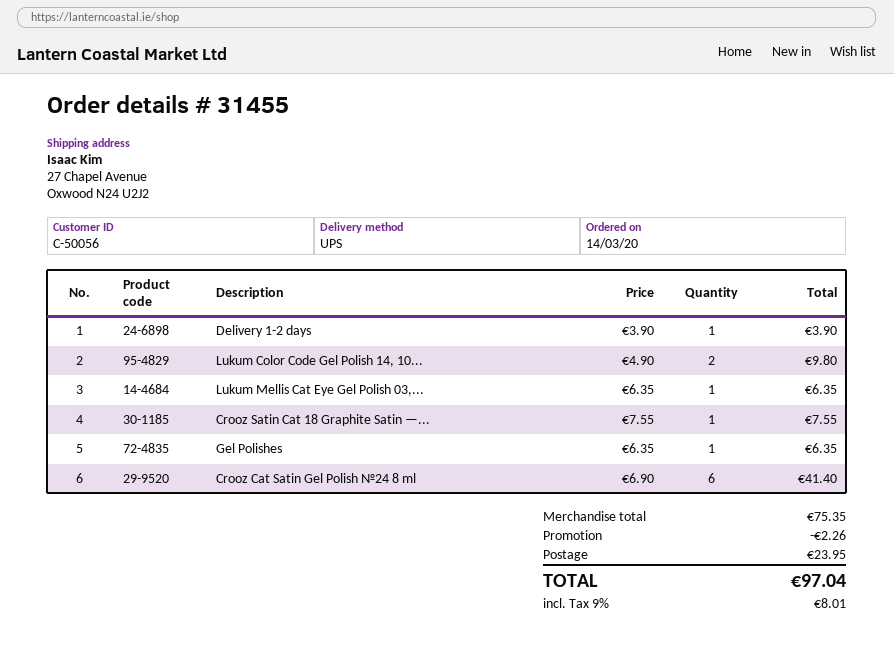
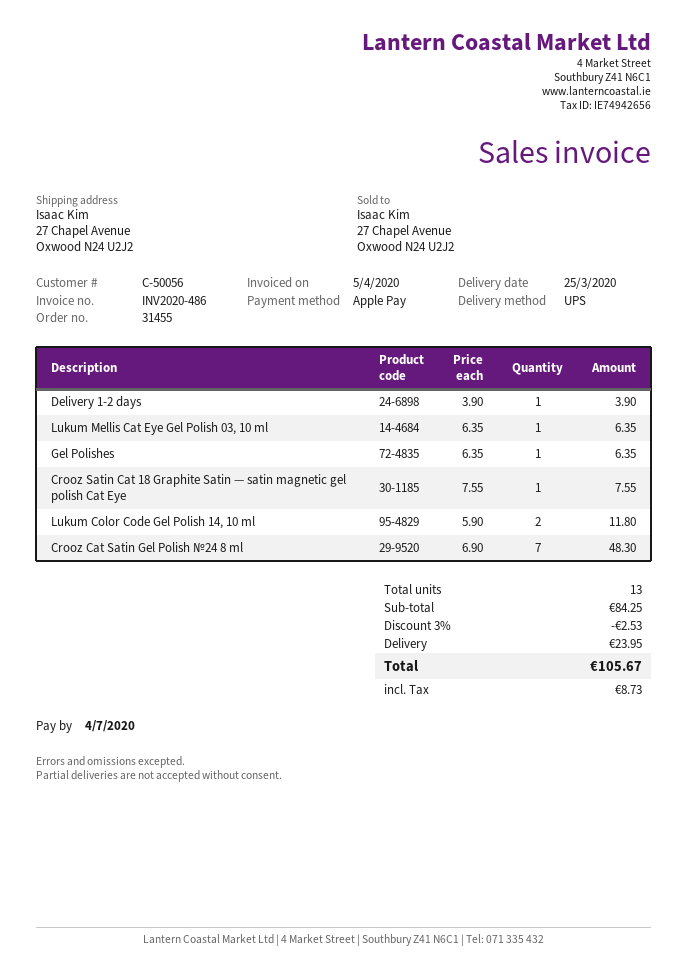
Lukum Color Code Gel Polish 14, 10...: 2 x 4.90 = 9.80 -> 2 x 5.90 = 11.80
Crooz Cat Satin Gel Polish №24 8 ml: 6 x 6.90 = 41.40 -> 7 x 6.90 = 48.30
subtotal: 75.35 -> 84.25
discount: 2.26 -> 2.53
tax: 8.01 -> 8.73
total: 97.04 -> 105.67

